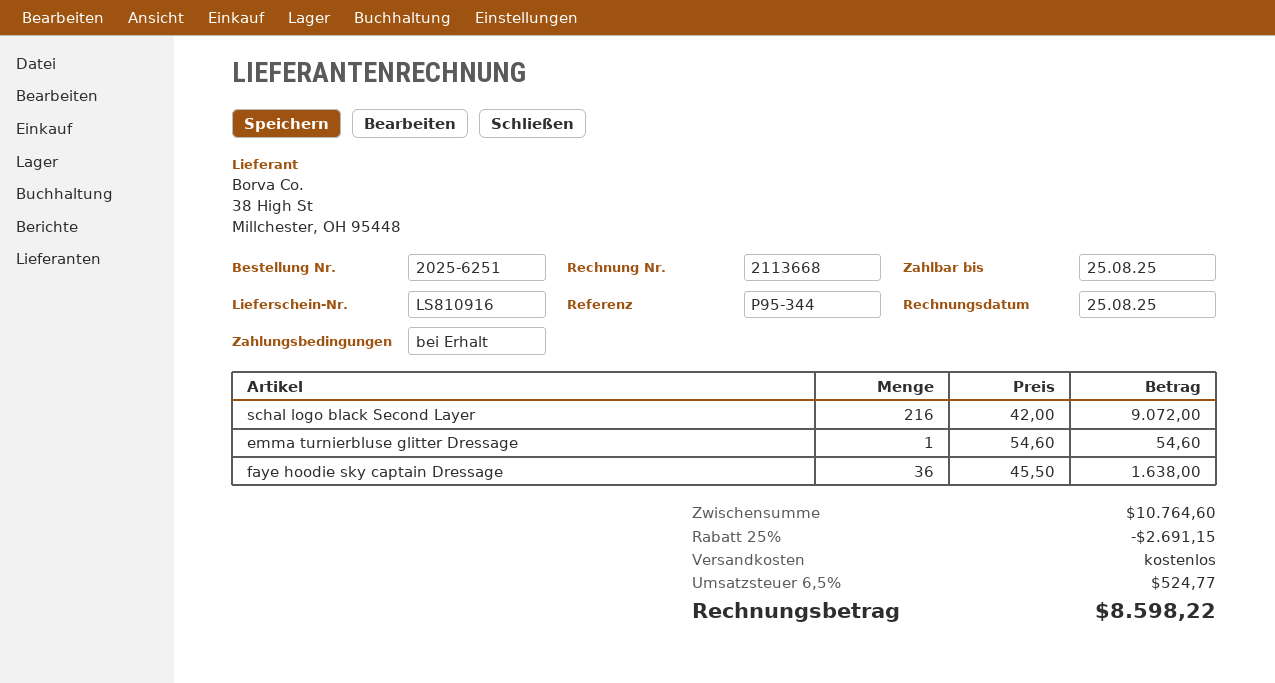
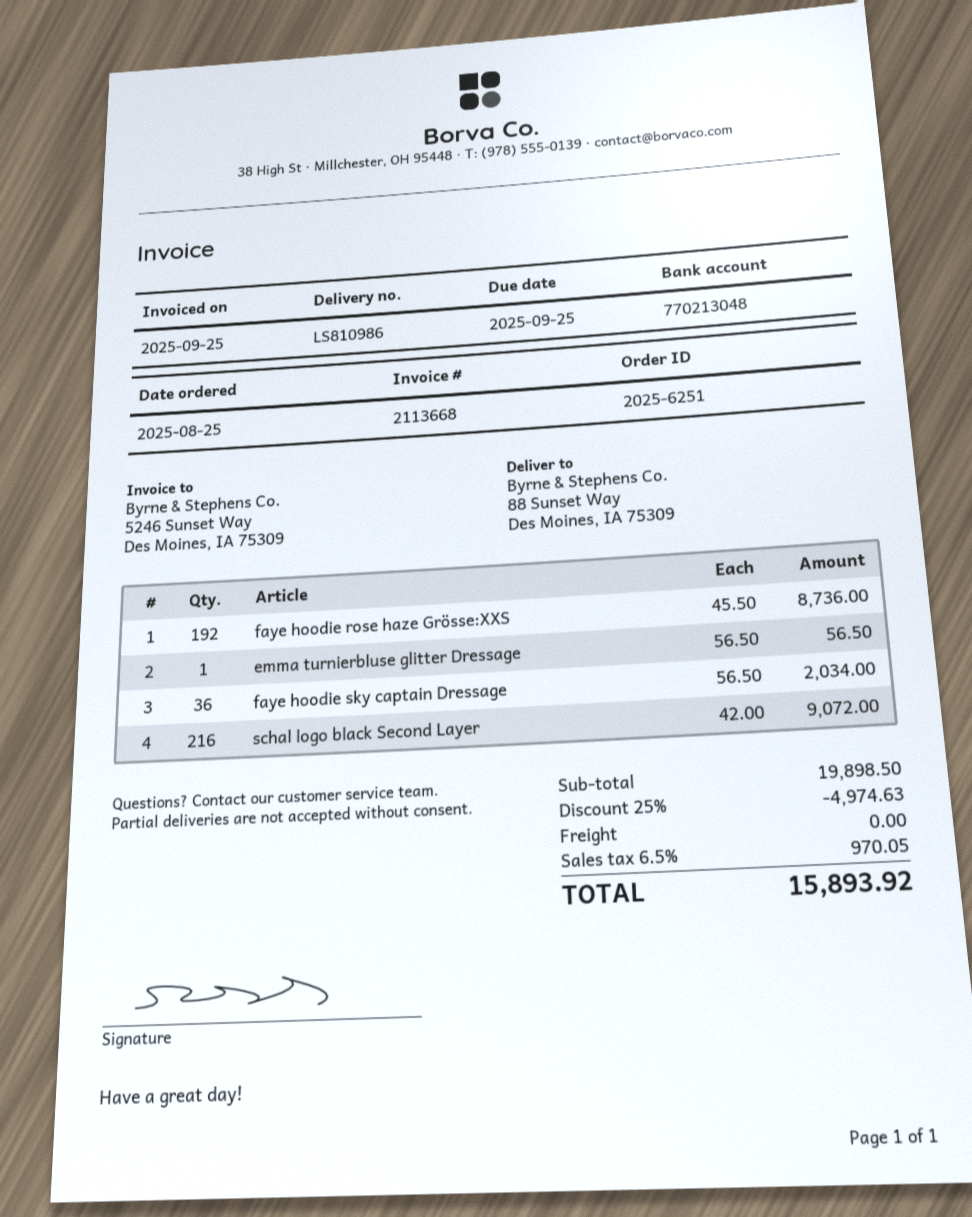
delivery note number: LS810916 -> LS810986
invoice date: 2025-08-25 -> 2025-09-25
due date: 2025-08-25 -> 2025-09-25
emma turnierbluse glitter Dressage: 1 x 54.60 = 54.60 -> 1 x 56.50 = 56.50
faye hoodie sky captain Dressage: 36 x 45.50 = 1638.00 -> 36 x 56.50 = 2034.00
faye hoodie rose haze Grösse:XXS: none -> 192 x 45.50 = 8736.00
subtotal: 10764.60 -> 19898.50
discount: 25% = 2691.15 -> 25% = 4974.63
tax: 6.5% = 524.77 -> 6.5% = 970.05
total: 8598.22 -> 15893.92

